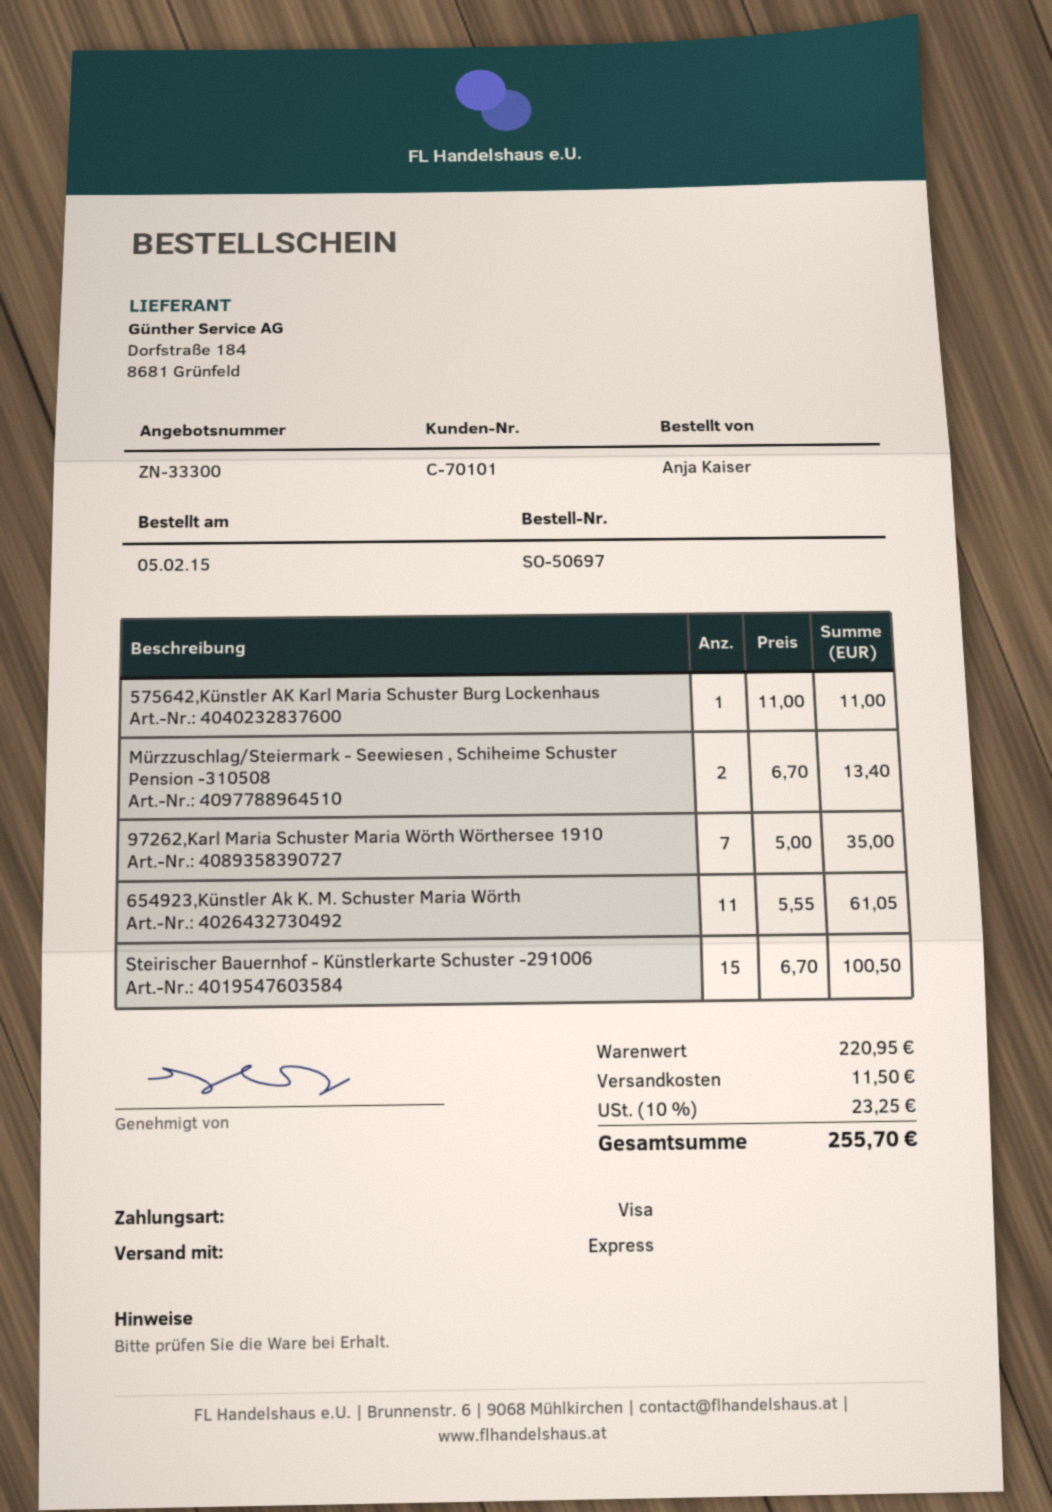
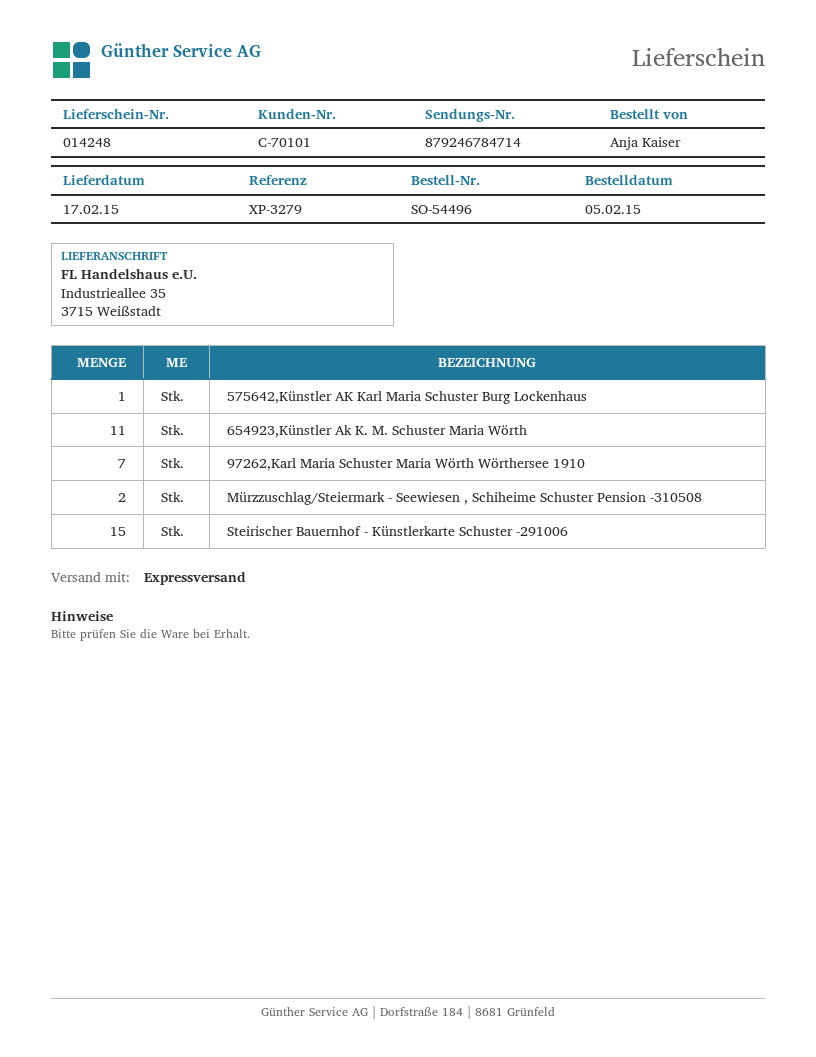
order number: SO-50697 -> SO-54496

